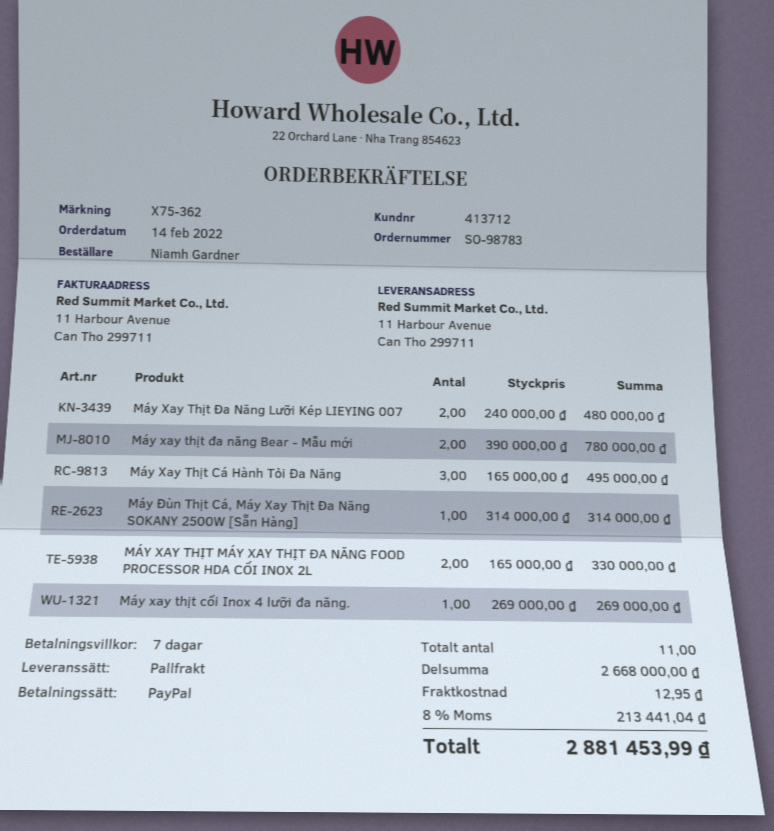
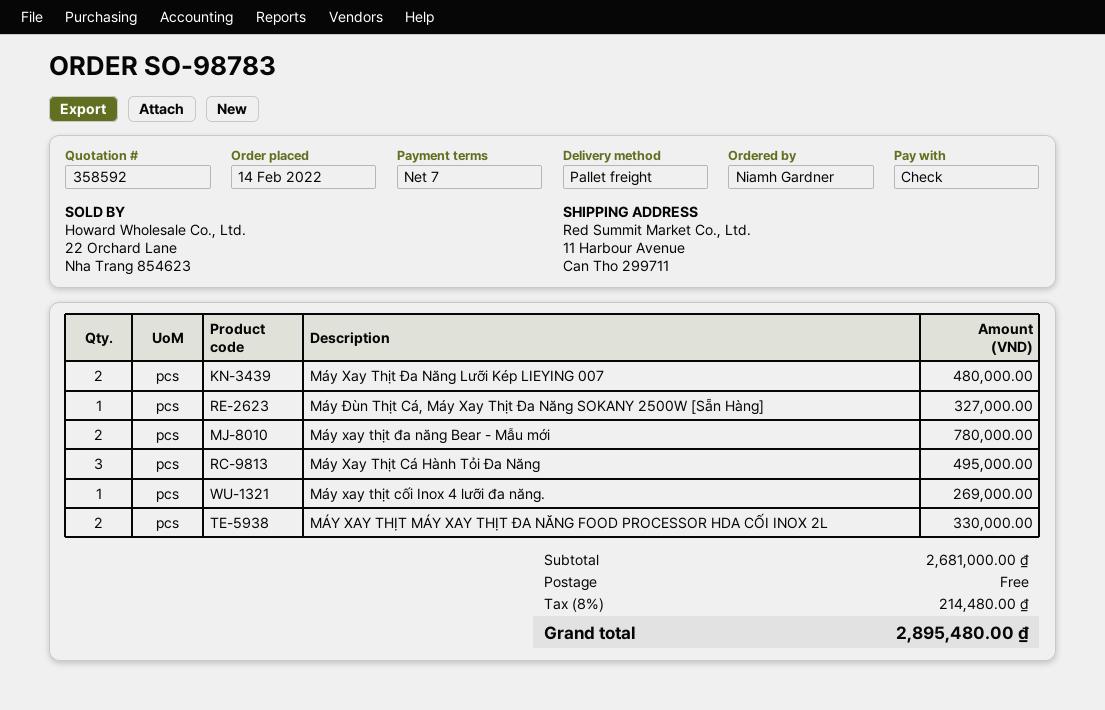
payment method: PayPal -> cheque
Máy Đùn Thịt Cá, Máy Xay Thịt Đa Năng SOKANY 2500W [Sẵn Hàng]: 1 for 314000.00 -> 1 for 327000.00
subtotal: 2668000.00 -> 2681000.00
shipping: 12.95 -> 0.00
tax: 8% = 213441.04 -> 8% = 214480.00
total: 2881453.99 -> 2895480.00

